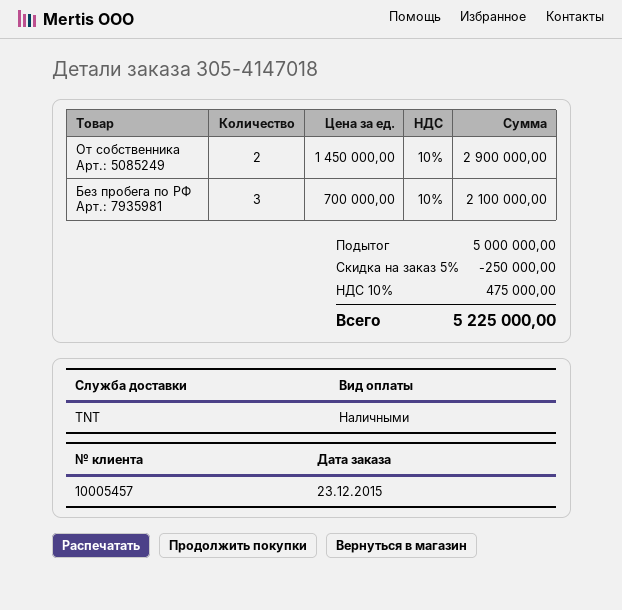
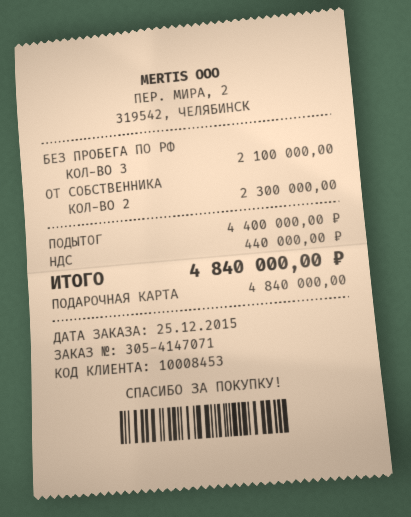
order number: 305-4147018 -> 305-4147071
order date: 2015-12-23 -> 2015-12-25
customer number: 10005457 -> 10008453
payment method: cash -> gift card
От собственника: 2 for 2900000.00 -> 2 for 2300000.00
subtotal: 5000000.00 -> 4400000.00
discount: 5% = 250000.00 -> none
tax: 475000.00 -> 440000.00
total: 5225000.00 -> 4840000.00

